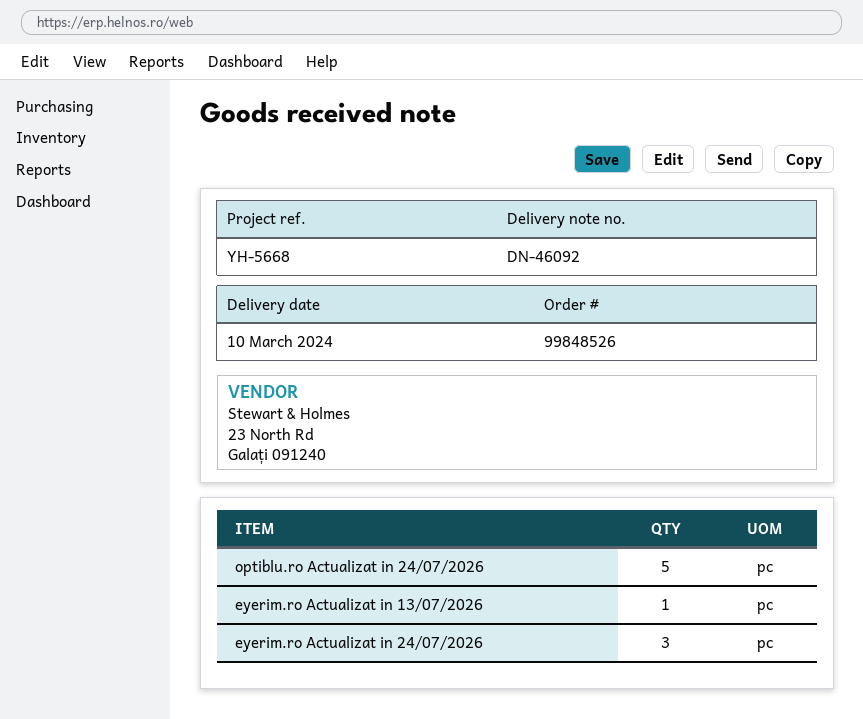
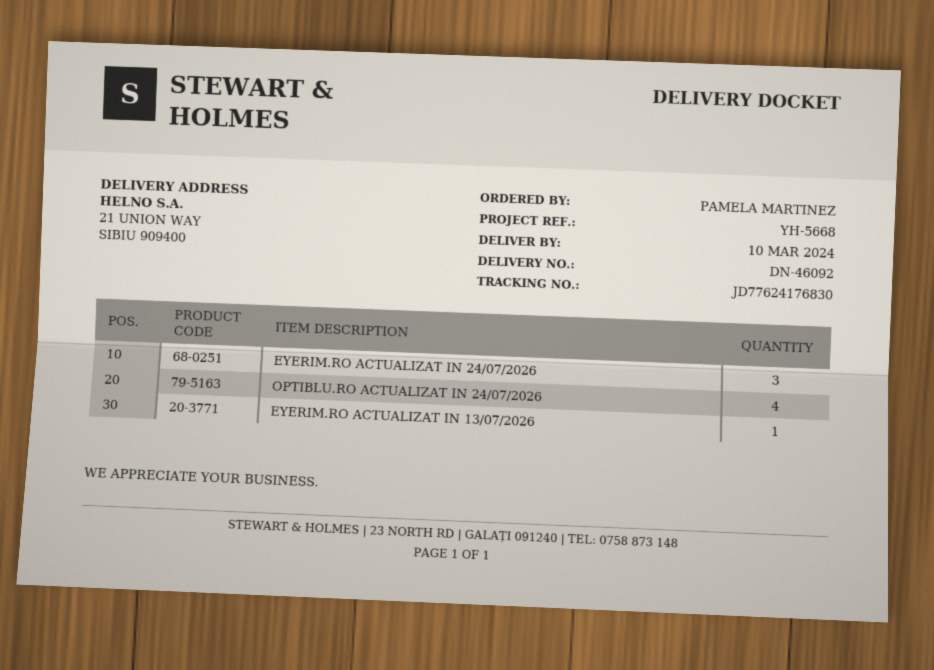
optiblu.ro Actualizat in 24/07/2026: 5 -> 4

